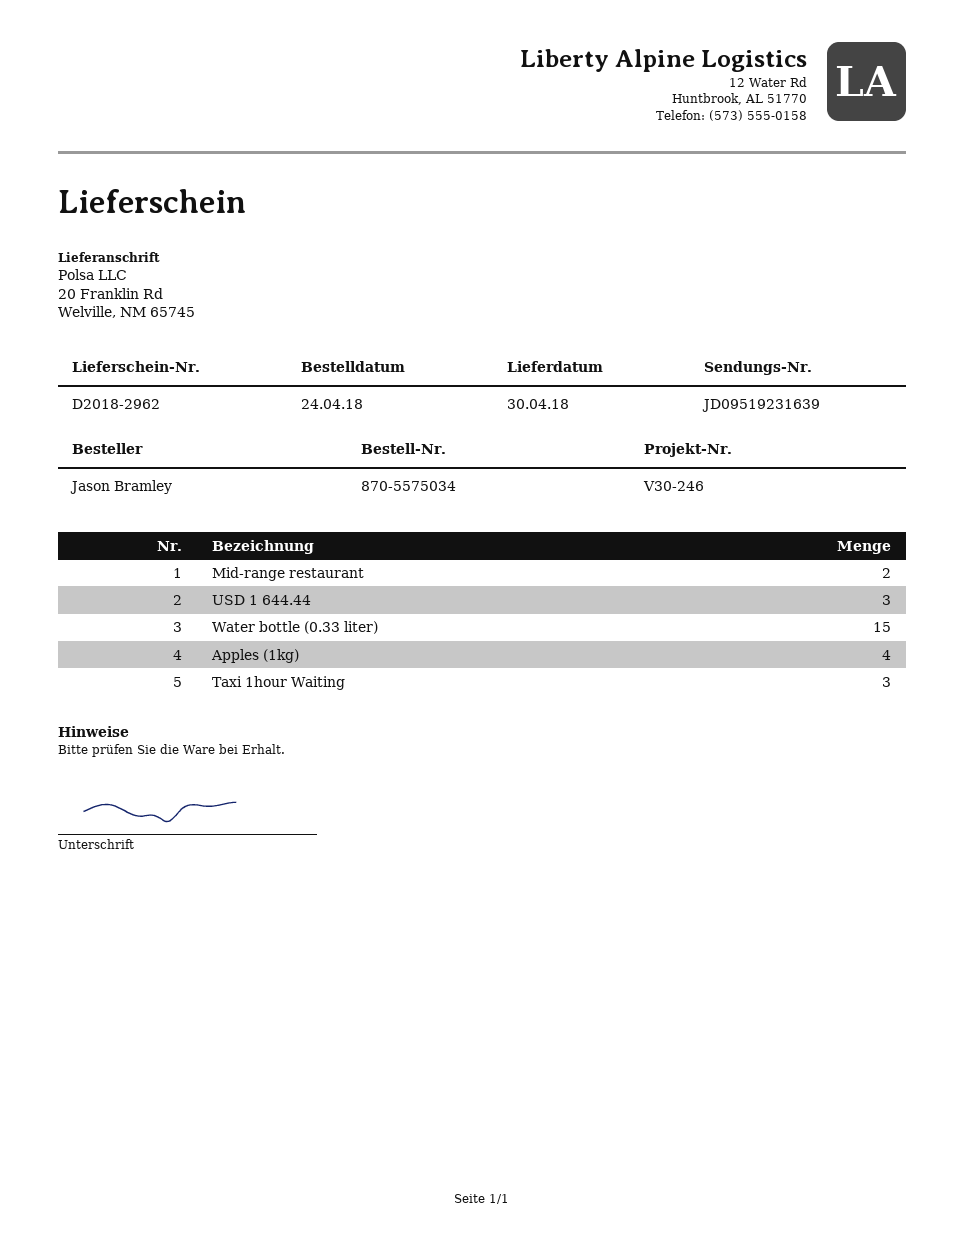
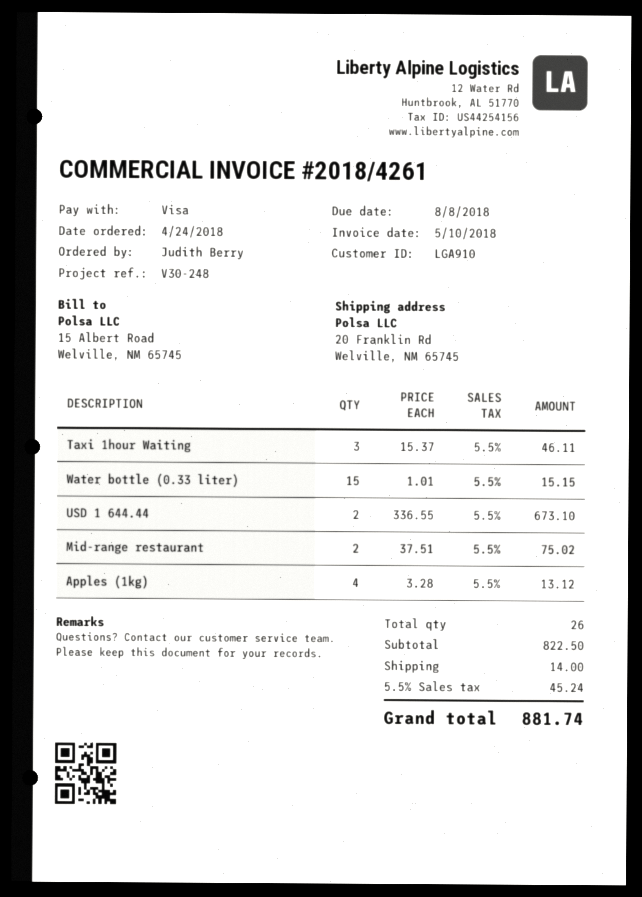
reference: V30-246 -> V30-248
ordered by: Jason Bramley -> Judith Berry
USD 1 644.44: 3 -> 2

